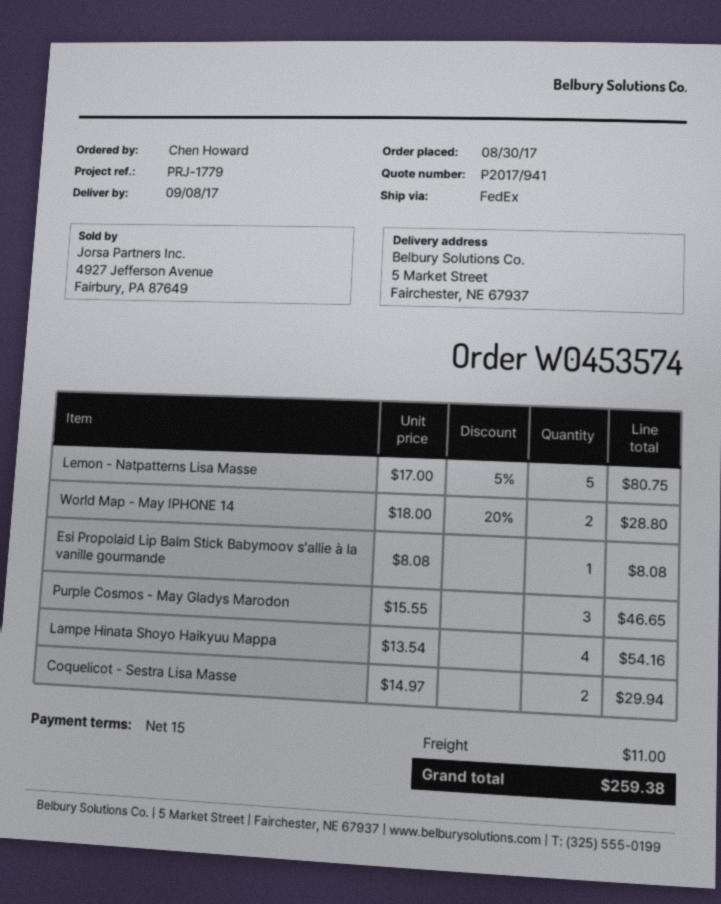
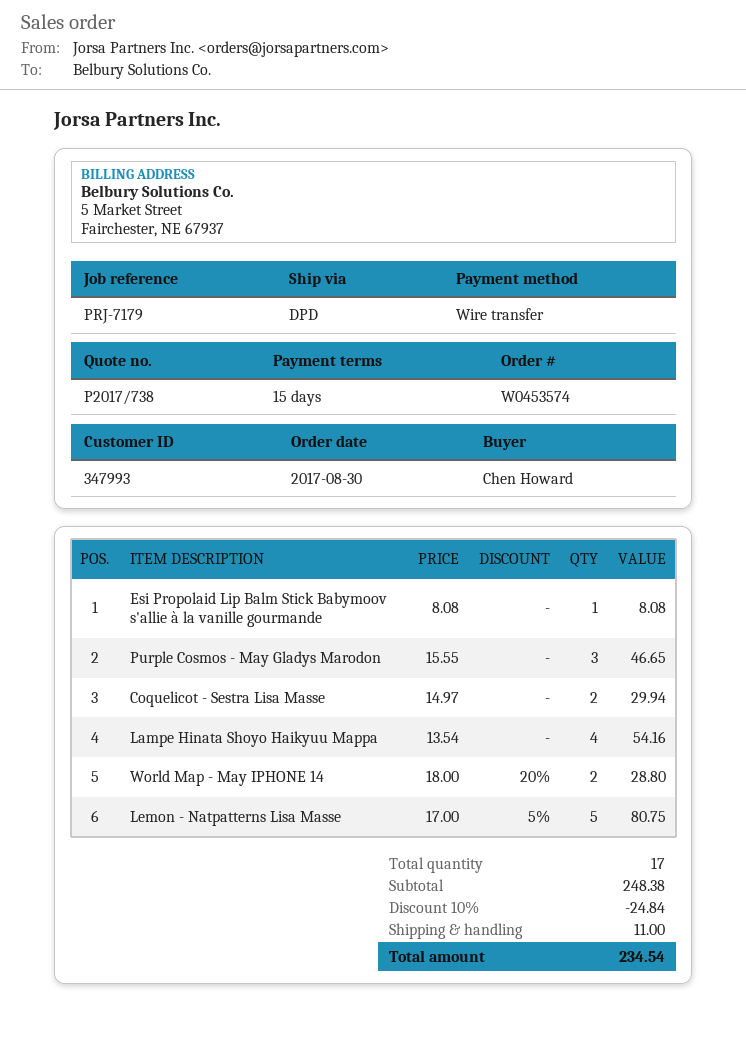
quote number: P2017/941 -> P2017/738
reference: PRJ-1779 -> PRJ-7179
shipping method: FedEx -> DPD
discount: none -> 10% = 24.84
total: 259.38 -> 234.54

